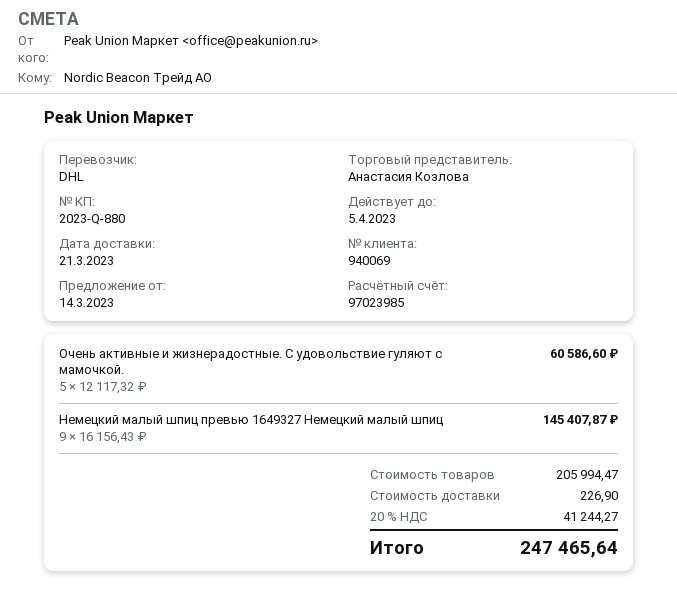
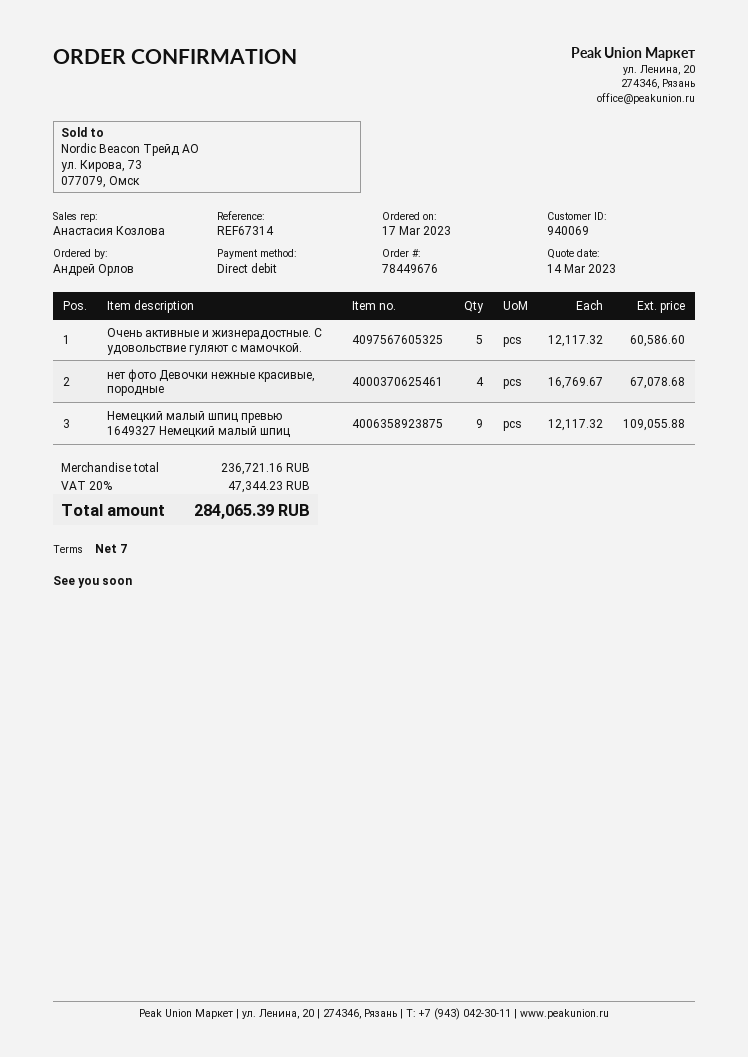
Немецкий малый шпиц превью 1649327 Немецкий малый шпиц: 9 x 16156.43 = 145407.87 -> 9 x 12117.32 = 109055.88
нет фото Девочки нежные красивые, породные: none -> 4 x 16769.67 = 67078.68
subtotal: 205994.47 -> 236721.16
shipping: 226.90 -> none
tax: 20% = 41244.27 -> 20% = 47344.23
total: 247465.64 -> 284065.39

